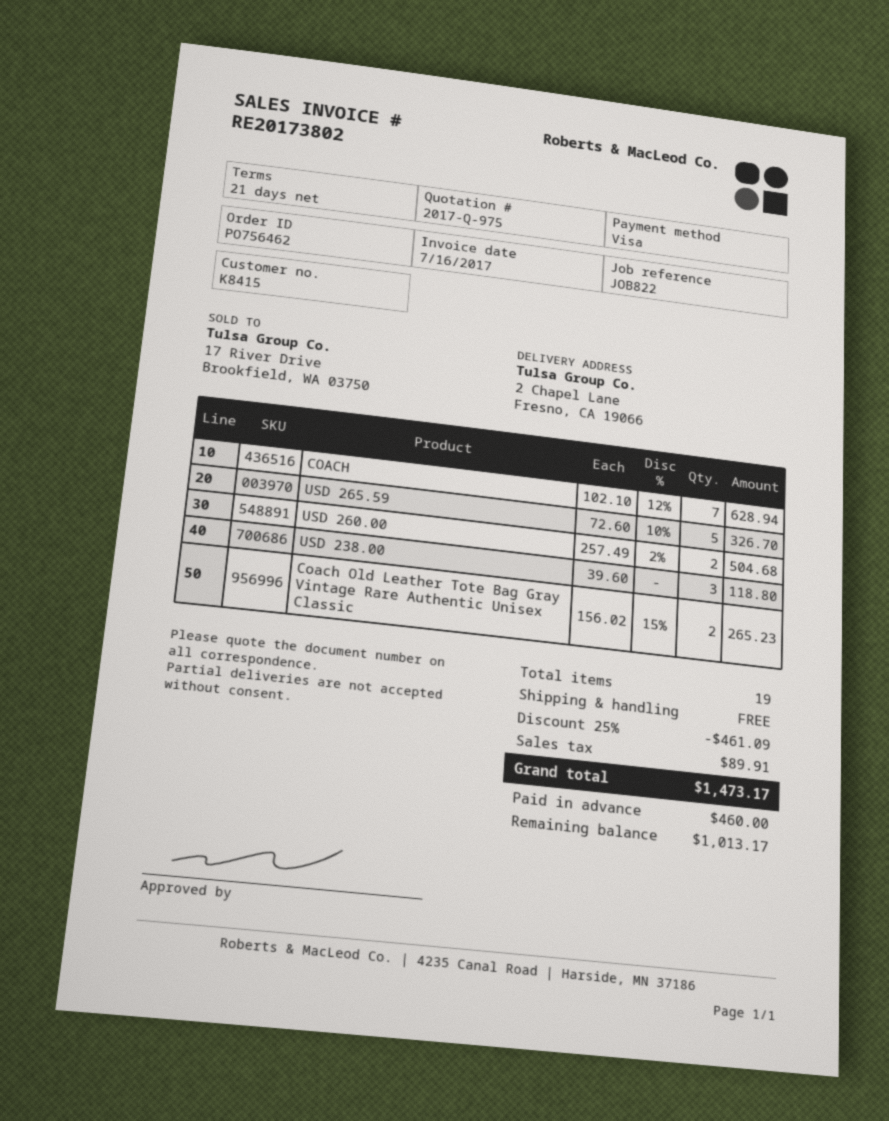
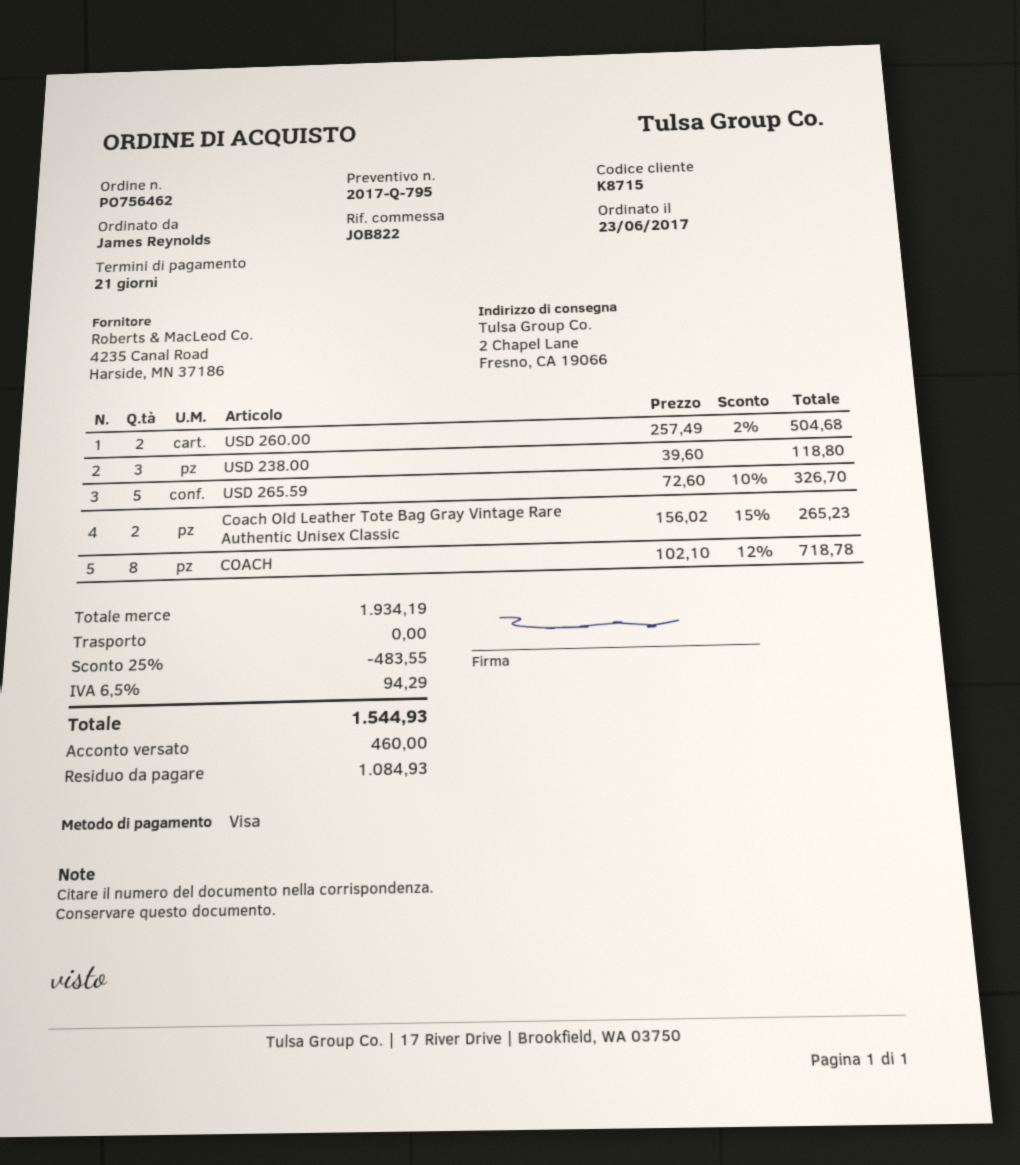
quote number: 2017-Q-975 -> 2017-Q-795
customer number: K8415 -> K8715
COACH: 7 x 102.10 - 12% = 628.94 -> 8 x 102.10 - 12% = 718.78
discount: 25% = 461.09 -> 25% = 483.55
tax: 89.91 -> 94.29
total: 1473.17 -> 1544.93
balance: 1013.17 -> 1084.93

